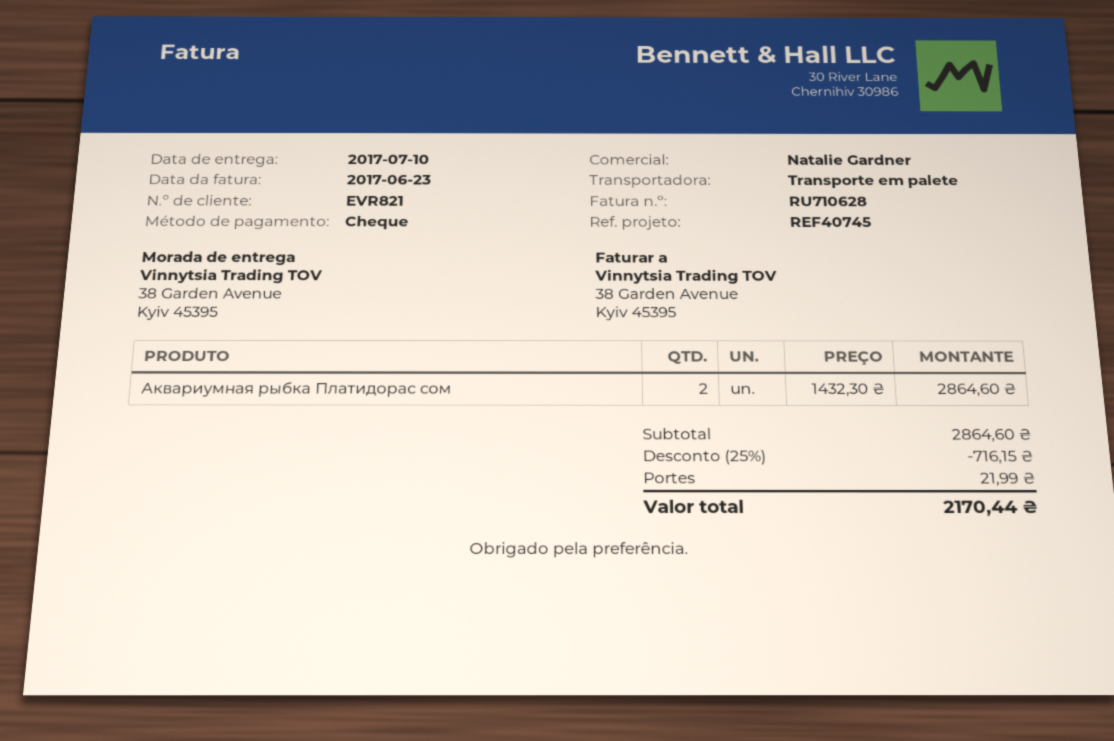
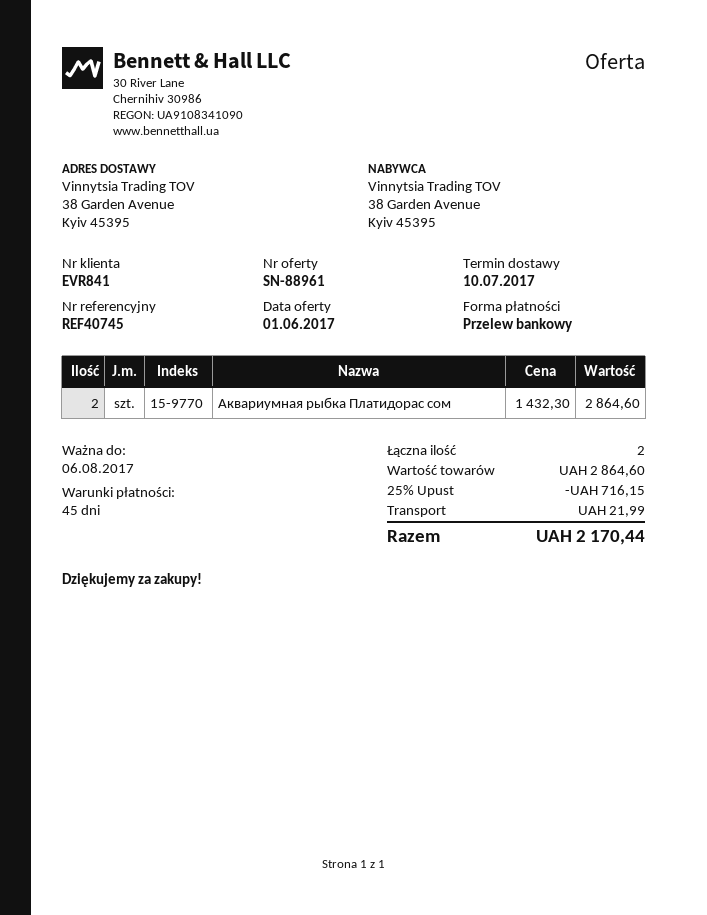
customer number: EVR821 -> EVR841
payment method: cheque -> bank transfer

